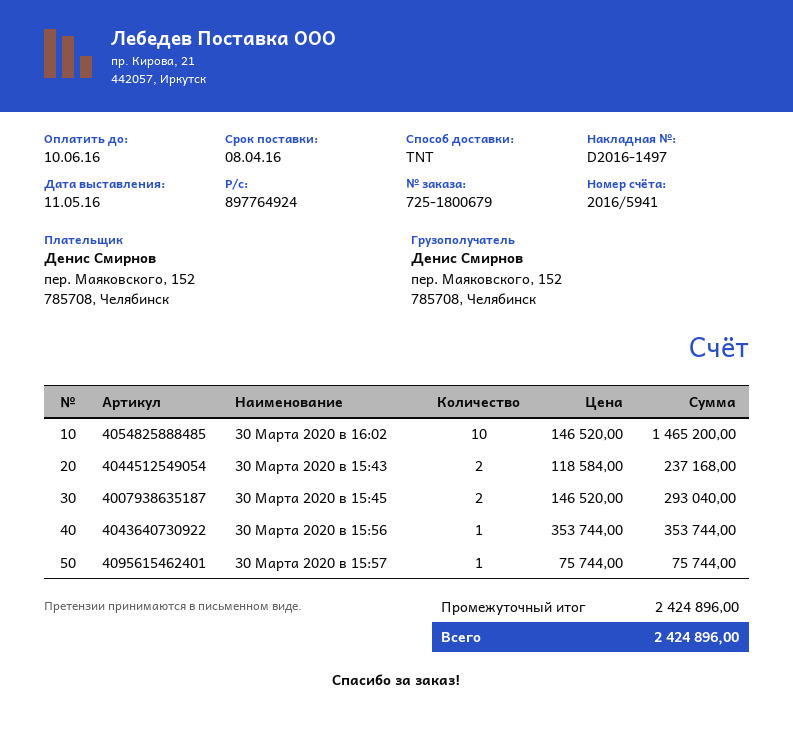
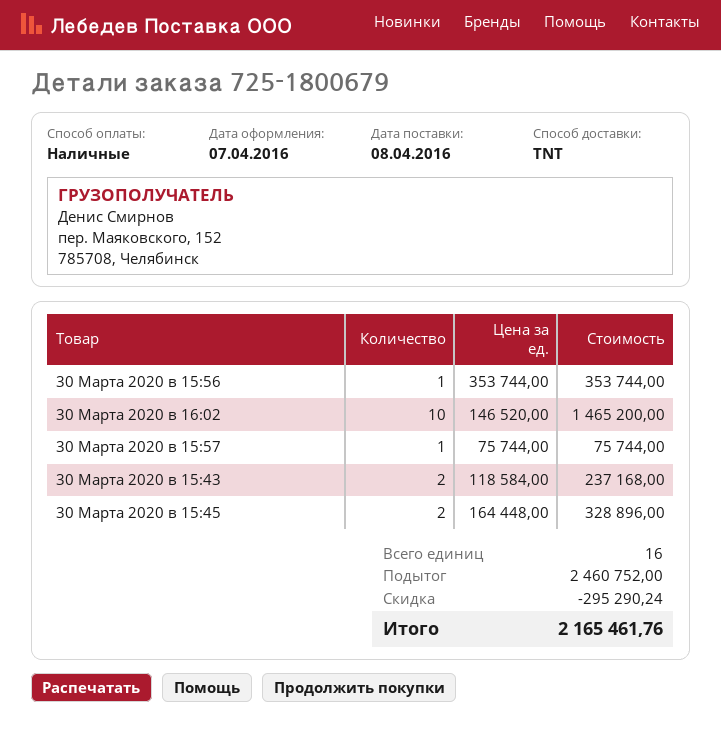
30 Марта 2020 в 15:45: 2 x 146520.00 = 293040.00 -> 2 x 164448.00 = 328896.00
subtotal: 2424896.00 -> 2460752.00
discount: none -> 295290.24
total: 2424896.00 -> 2165461.76

